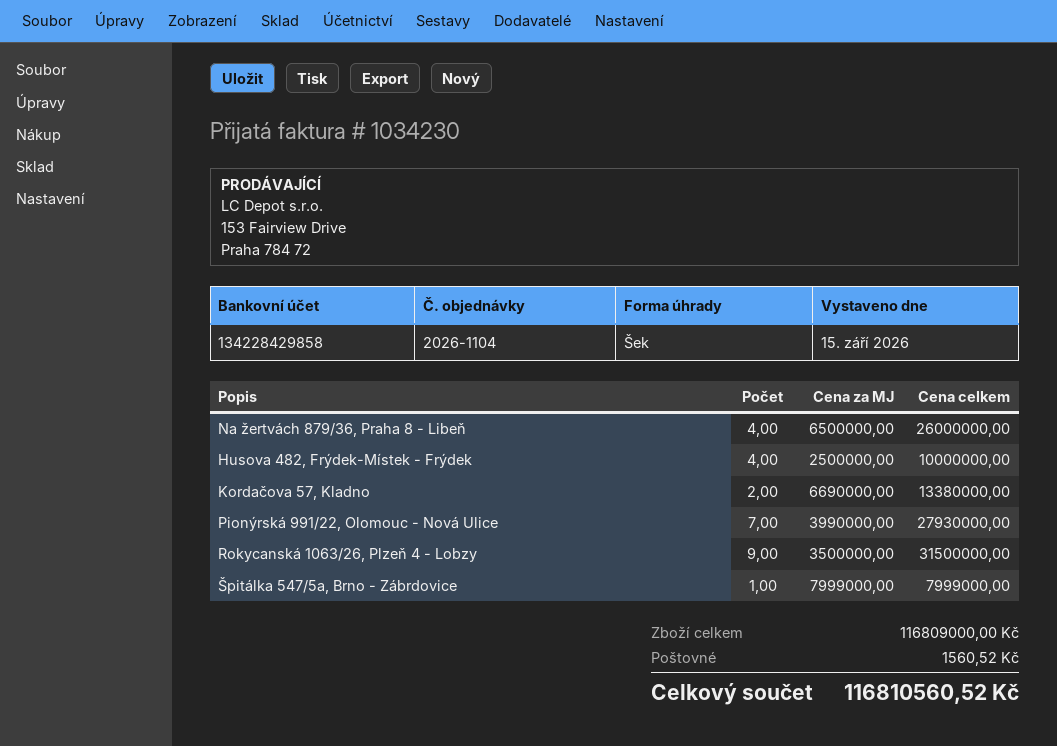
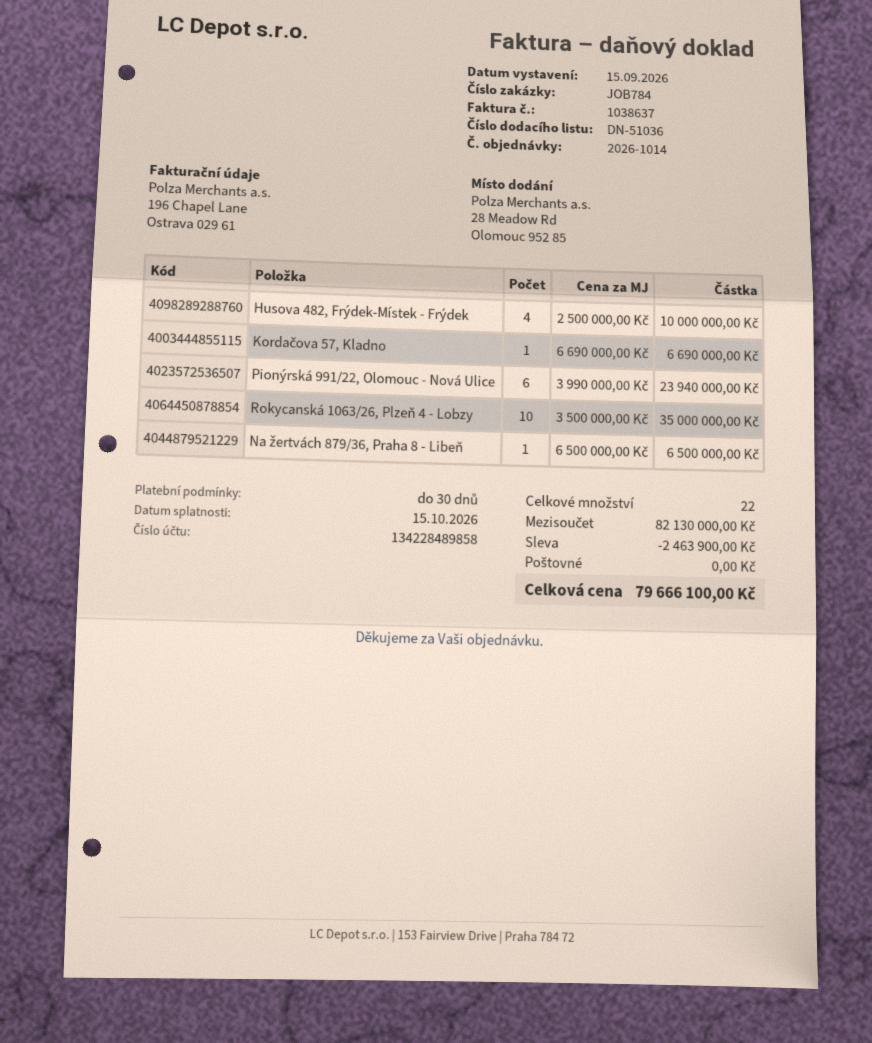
order number: 2026-1104 -> 2026-1014
invoice number: 1034230 -> 1038637
bank account: 134228429858 -> 134228489858
Na žertvách 879/36, Praha 8 - Libeň: 4 x 6500000.00 = 26000000.00 -> 1 x 6500000.00 = 6500000.00
Kordačova 57, Kladno: 2 x 6690000.00 = 13380000.00 -> 1 x 6690000.00 = 6690000.00
Pionýrská 991/22, Olomouc - Nová Ulice: 7 x 3990000.00 = 27930000.00 -> 6 x 3990000.00 = 23940000.00
Rokycanská 1063/26, Plzeň 4 - Lobzy: 9 x 3500000.00 = 31500000.00 -> 10 x 3500000.00 = 35000000.00
Špitálka 547/5a, Brno - Zábrdovice: 1 x 7999000.00 = 7999000.00 -> none
subtotal: 116809000.00 -> 82130000.00
discount: none -> 2463900.00
shipping: 1560.52 -> 0.00
total: 116810560.52 -> 79666100.00

